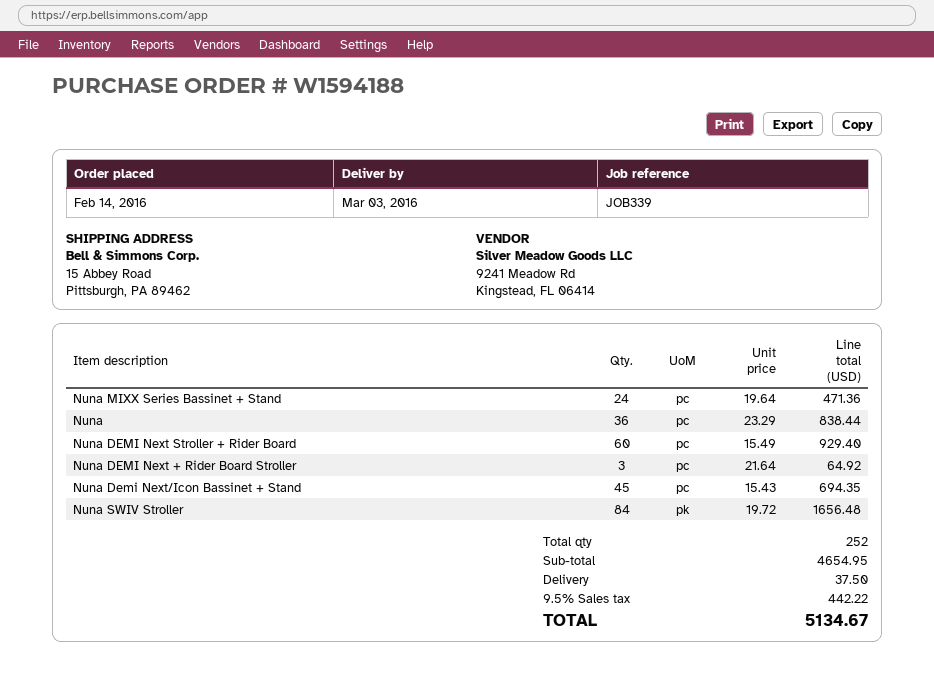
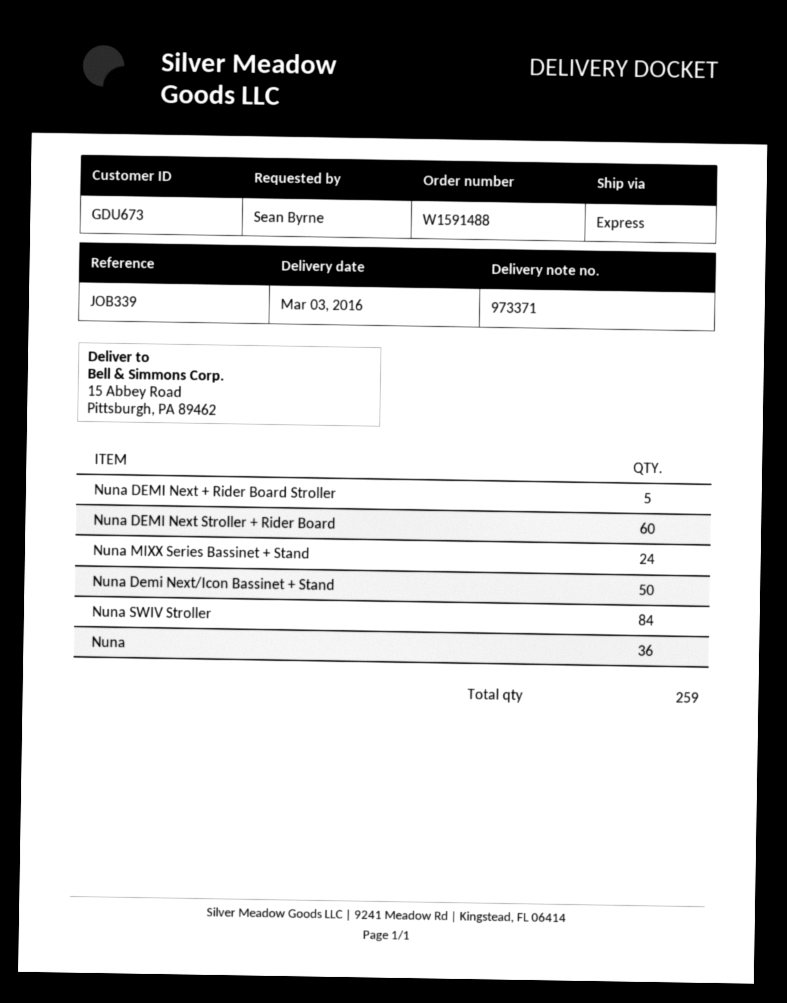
order number: W1594188 -> W1591488
Nuna DEMI Next + Rider Board Stroller: 3 -> 5
Nuna Demi Next/Icon Bassinet + Stand: 45 -> 50
total quantity: 252 -> 259

